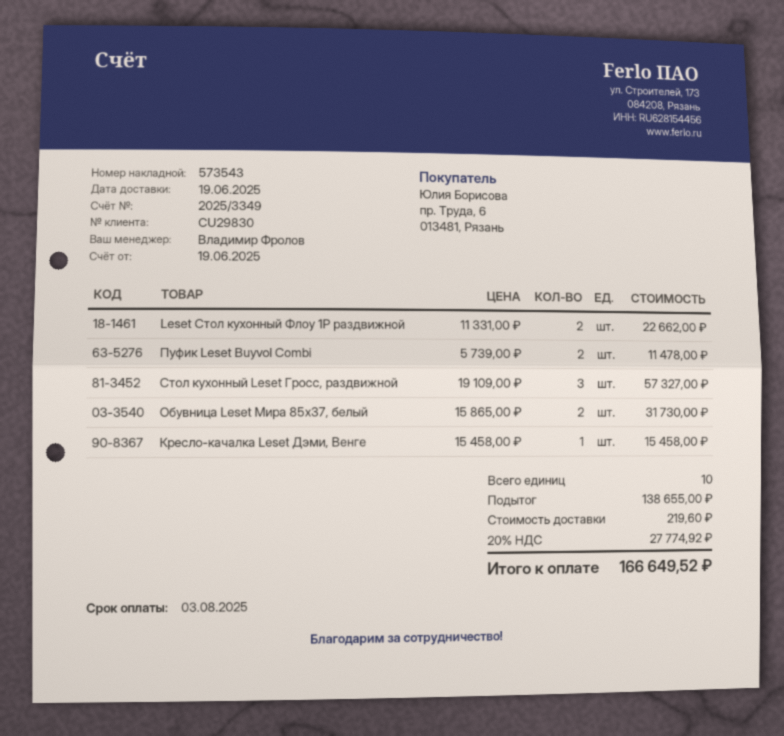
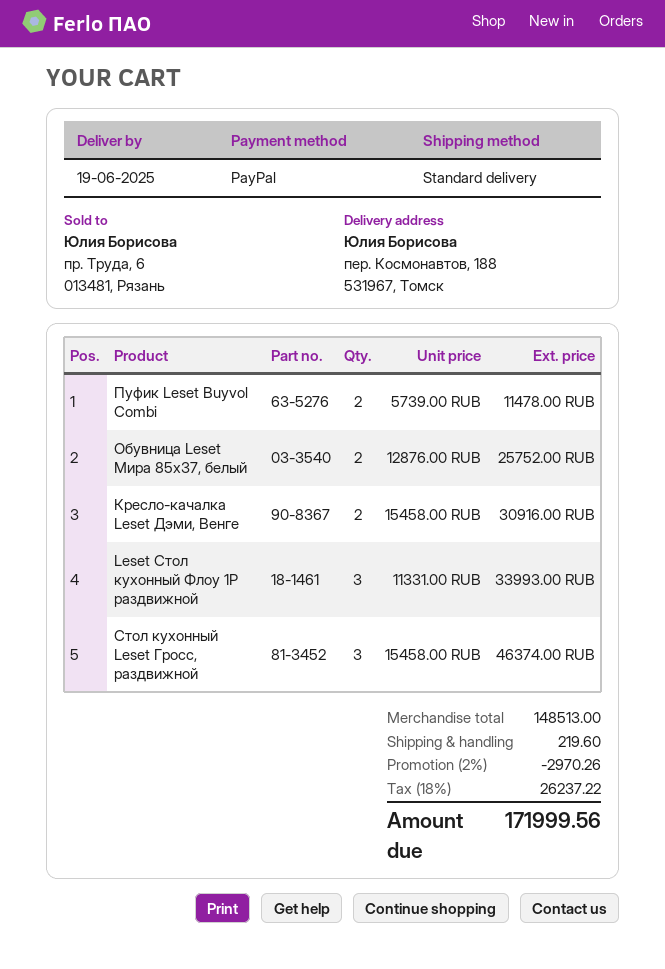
Leset Стол кухонный Флоу 1Р раздвижной: 2 x 11331.00 = 22662.00 -> 3 x 11331.00 = 33993.00
Стол кухонный Leset Гросс, раздвижной: 3 x 19109.00 = 57327.00 -> 3 x 15458.00 = 46374.00
Обувница Leset Мира 85х37, белый: 2 x 15865.00 = 31730.00 -> 2 x 12876.00 = 25752.00
Кресло-качалка Leset Дэми, Венге: 1 x 15458.00 = 15458.00 -> 2 x 15458.00 = 30916.00
subtotal: 138655.00 -> 148513.00
discount: none -> 2% = 2970.26
tax: 20% = 27774.92 -> 18% = 26237.22
total: 166649.52 -> 171999.56

